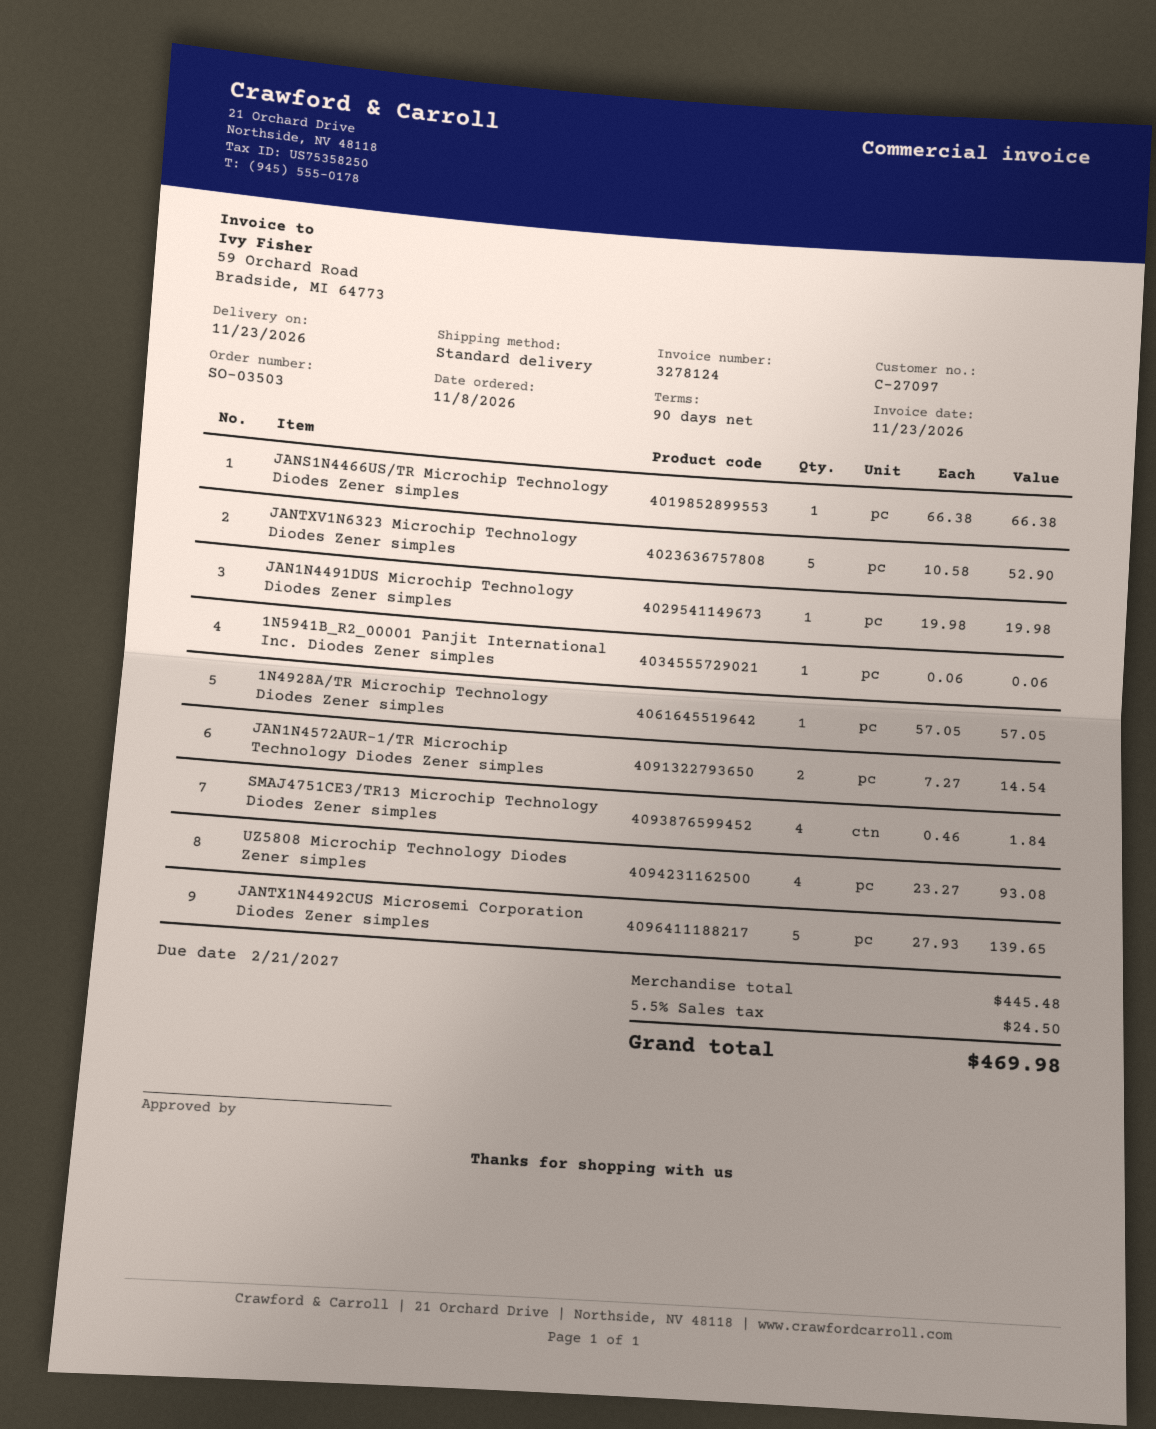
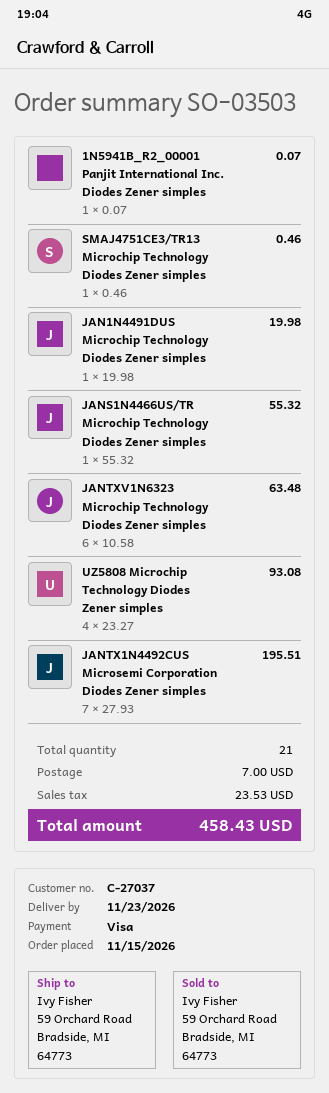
order date: 2026-11-08 -> 2026-11-15
customer number: C-27097 -> C-27037
JANS1N4466US/TR Microchip Technology Diodes Zener simples: 1 x 66.38 = 66.38 -> 1 x 55.32 = 55.32
JANTXV1N6323 Microchip Technology Diodes Zener simples: 5 x 10.58 = 52.90 -> 6 x 10.58 = 63.48
1N5941B_R2_00001 Panjit International Inc. Diodes Zener simples: 1 x 0.06 = 0.06 -> 1 x 0.07 = 0.07
1N4928A/TR Microchip Technology Diodes Zener simples: 1 x 57.05 = 57.05 -> none
JAN1N4572AUR-1/TR Microchip Technology Diodes Zener simples: 2 x 7.27 = 14.54 -> none
SMAJ4751CE3/TR13 Microchip Technology Diodes Zener simples: 4 x 0.46 = 1.84 -> 1 x 0.46 = 0.46
JANTX1N4492CUS Microsemi Corporation Diodes Zener simples: 5 x 27.93 = 139.65 -> 7 x 27.93 = 195.51
shipping: none -> 7.00
tax: 24.50 -> 23.53
total: 469.98 -> 458.43

